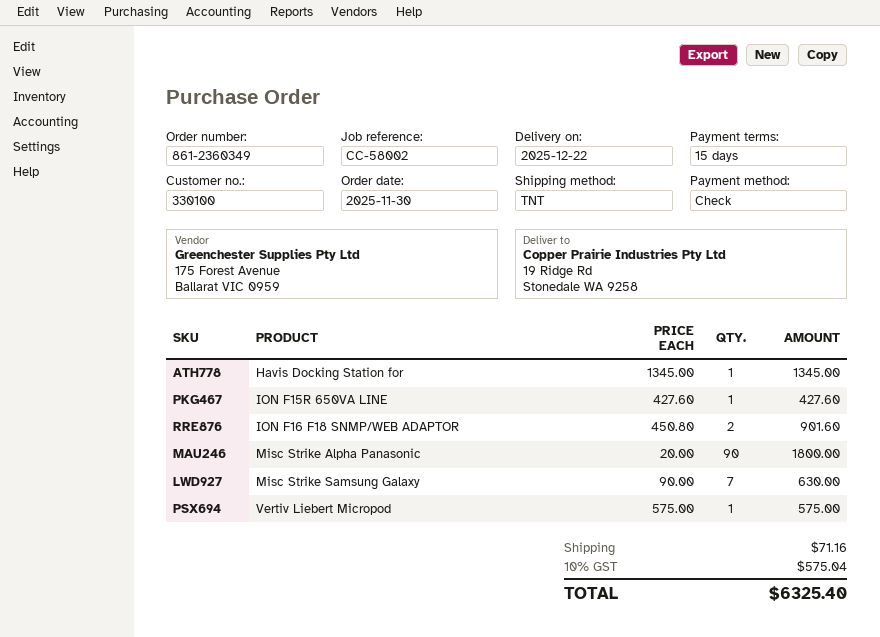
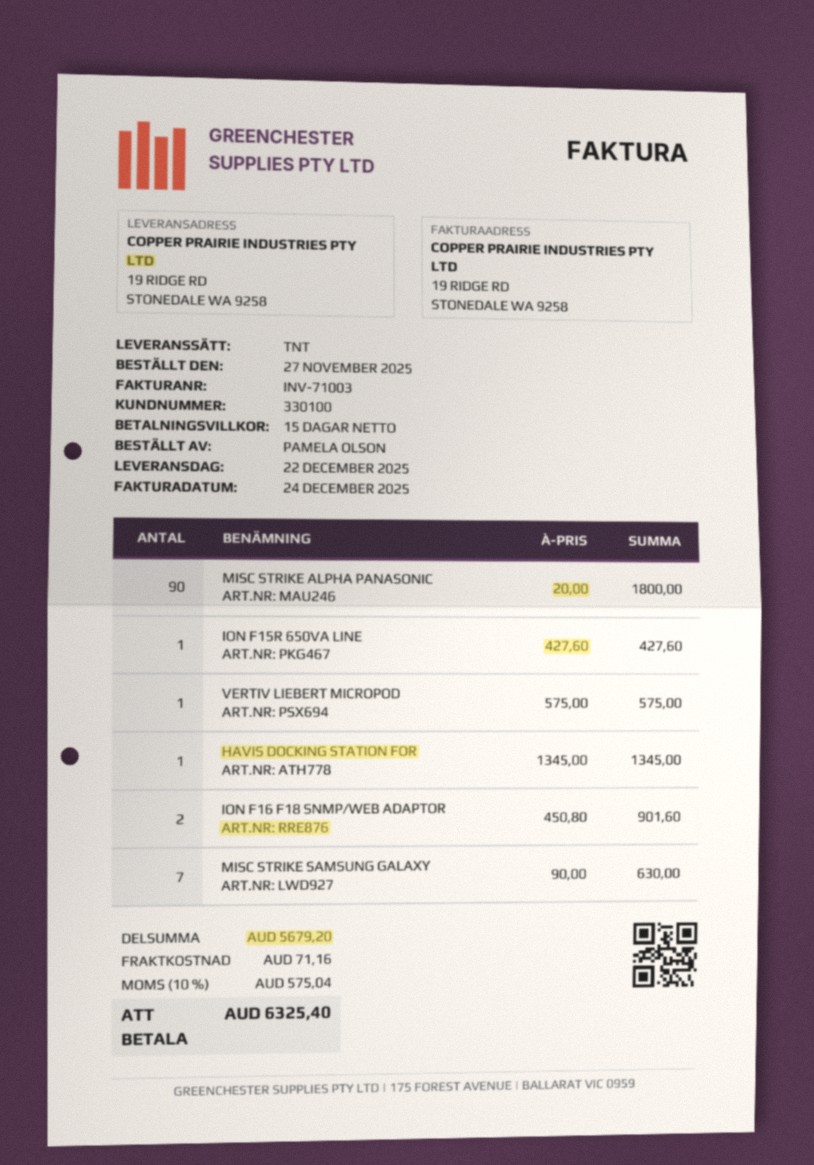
order date: 2025-11-30 -> 2025-11-27

